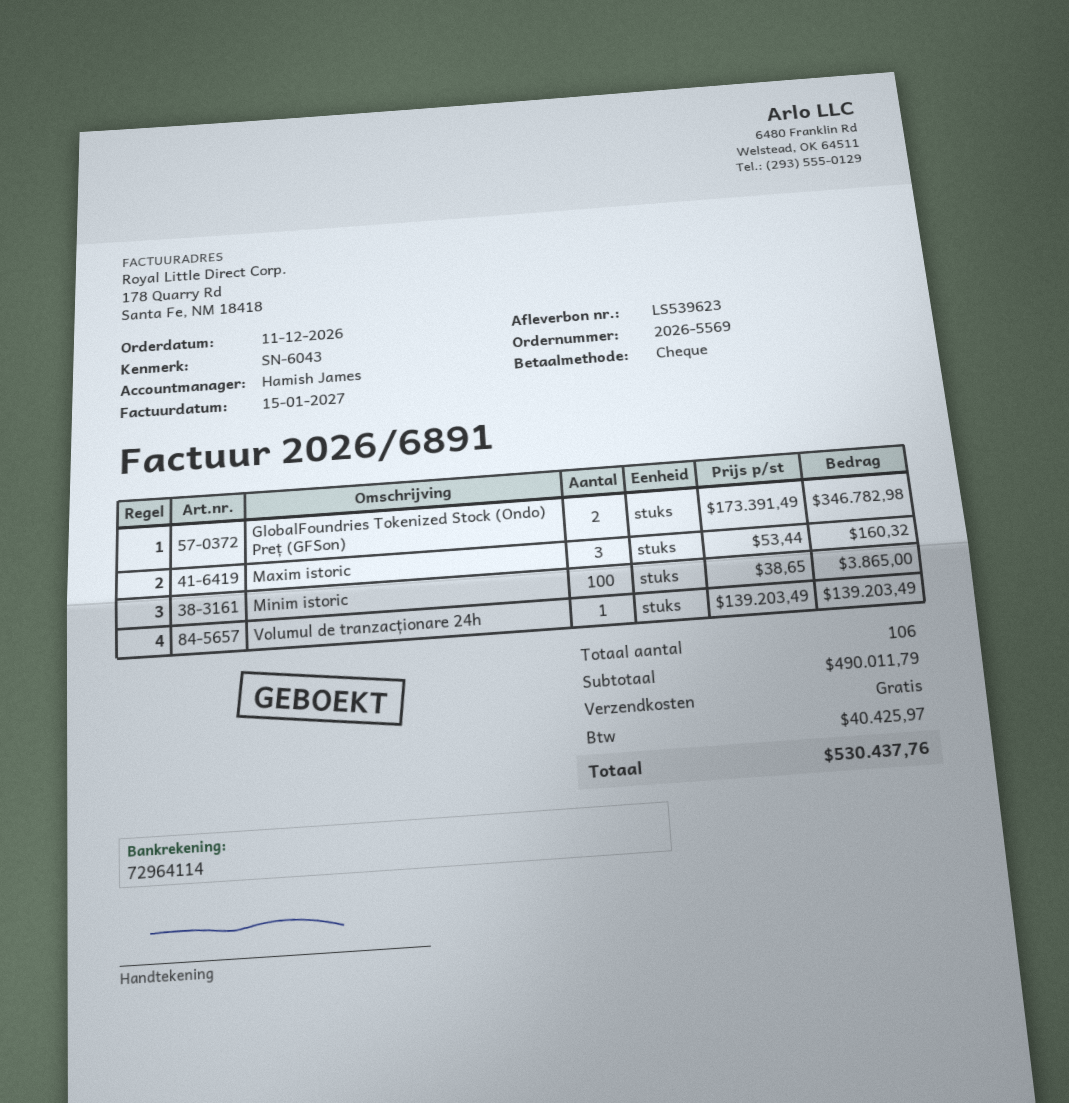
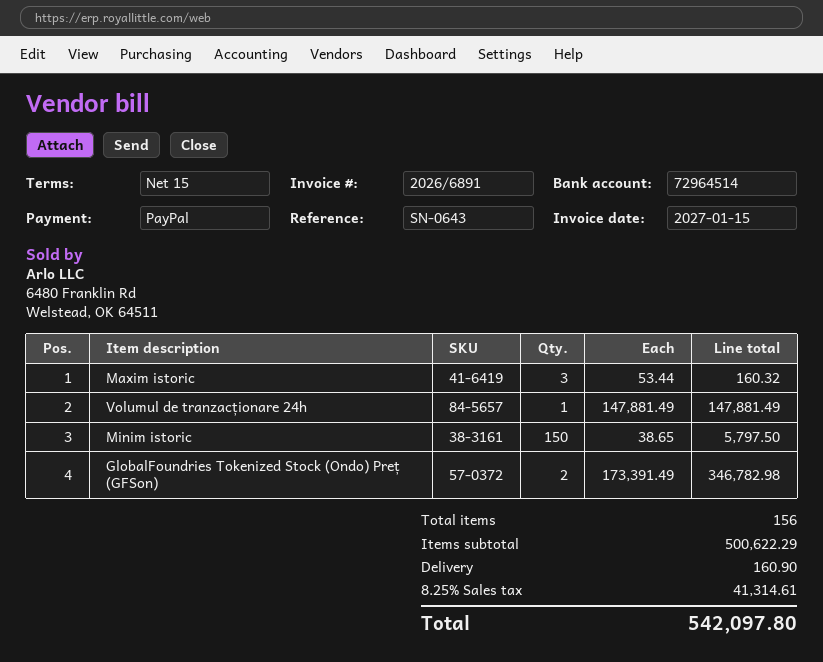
reference: SN-6043 -> SN-0643
payment method: cheque -> PayPal
bank account: 72964114 -> 72964514
Minim istoric: 100 x 38.65 = 3865.00 -> 150 x 38.65 = 5797.50
Volumul de tranzacționare 24h: 1 x 139203.49 = 139203.49 -> 1 x 147881.49 = 147881.49
total quantity: 106 -> 156
subtotal: 490011.79 -> 500622.29
shipping: 0.00 -> 160.90
tax: 40425.97 -> 41314.61
total: 530437.76 -> 542097.80

